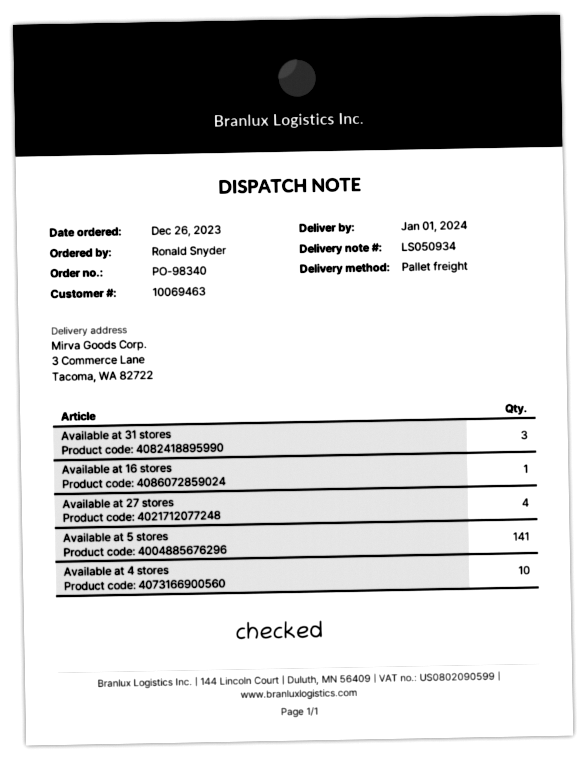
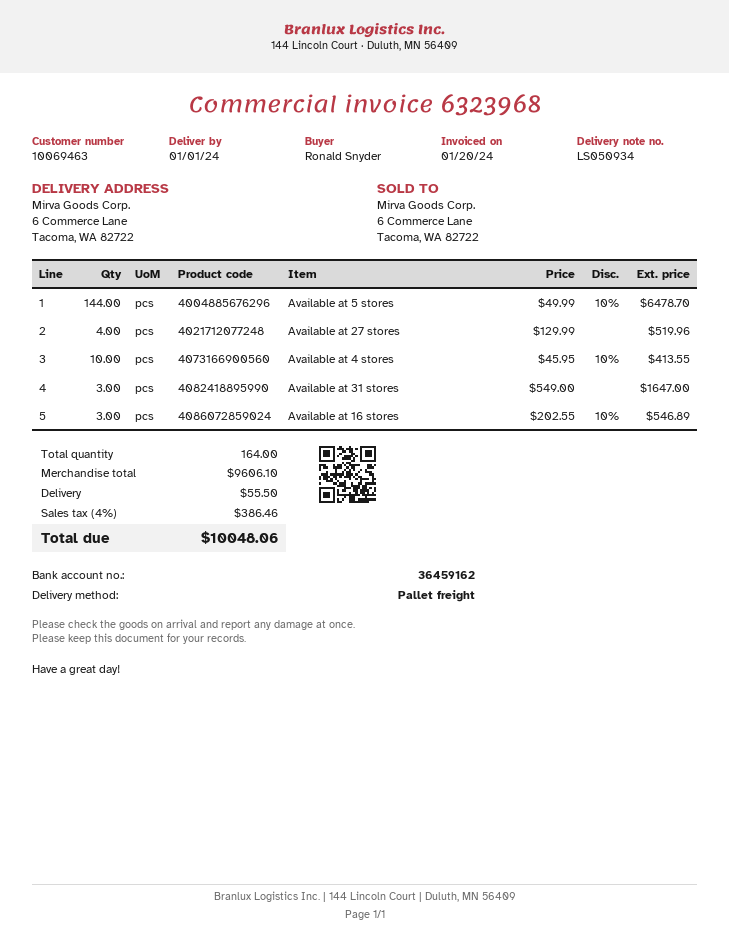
ship to: 3 Commerce Lane, Tacoma, WA 82722 -> 6 Commerce Lane, Tacoma, WA 82722
Available at 16 stores: 1 -> 3
Available at 5 stores: 141 -> 144

